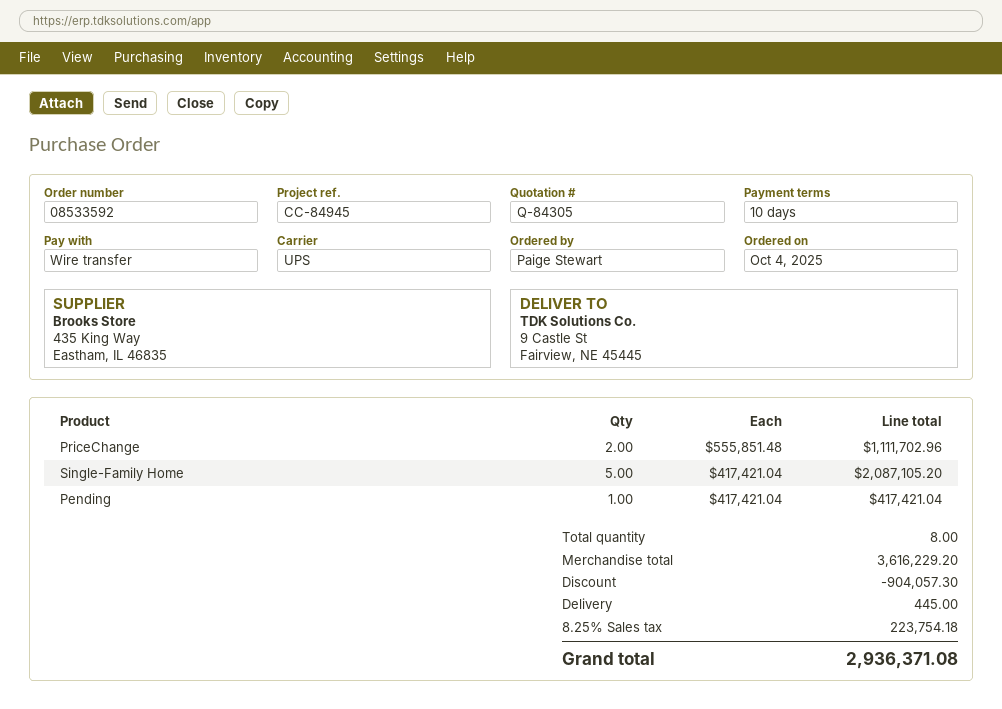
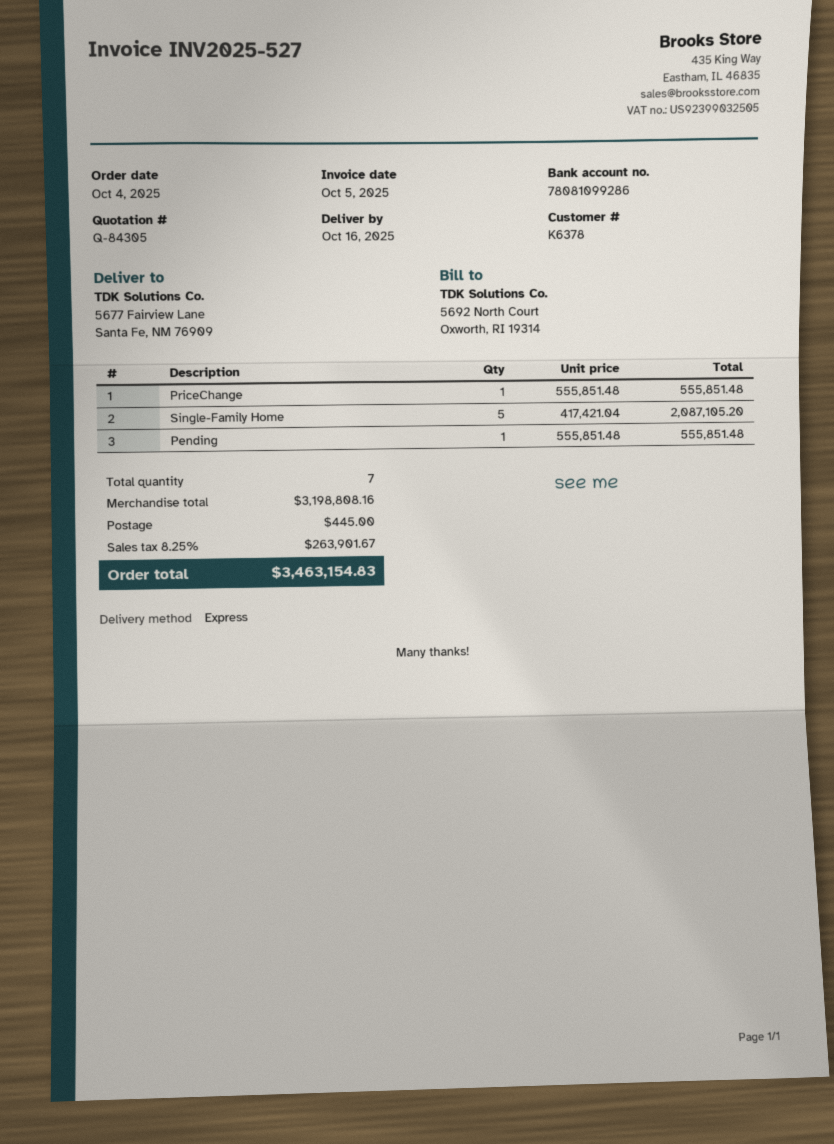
shipping method: UPS -> express
ship to: 9 Castle St, Fairview, NE 45445 -> 5677 Fairview Lane, Santa Fe, NM 76909
PriceChange: 2 x 555851.48 = 1111702.96 -> 1 x 555851.48 = 555851.48
Pending: 1 x 417421.04 = 417421.04 -> 1 x 555851.48 = 555851.48
total quantity: 8 -> 7
subtotal: 3616229.20 -> 3198808.16
discount: 904057.30 -> none
tax: 8.25% = 223754.18 -> 8.25% = 263901.67
total: 2936371.08 -> 3463154.83

